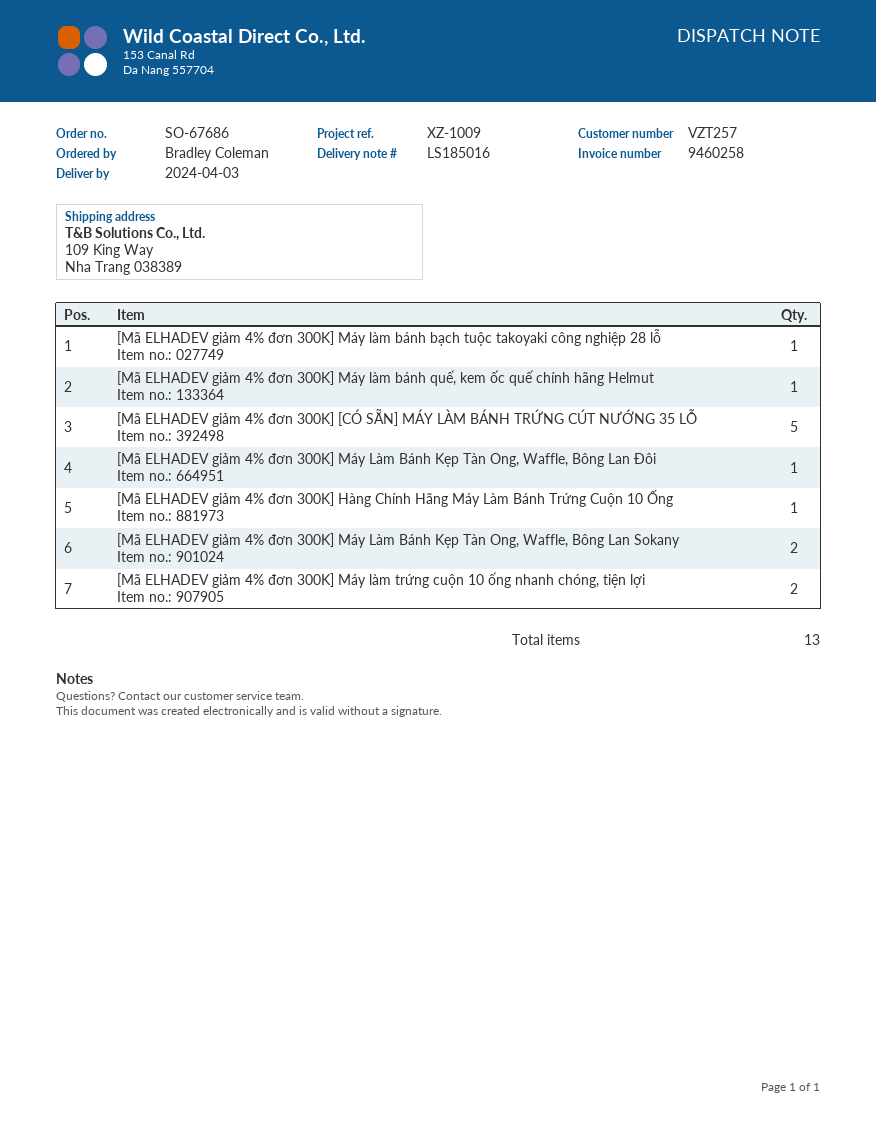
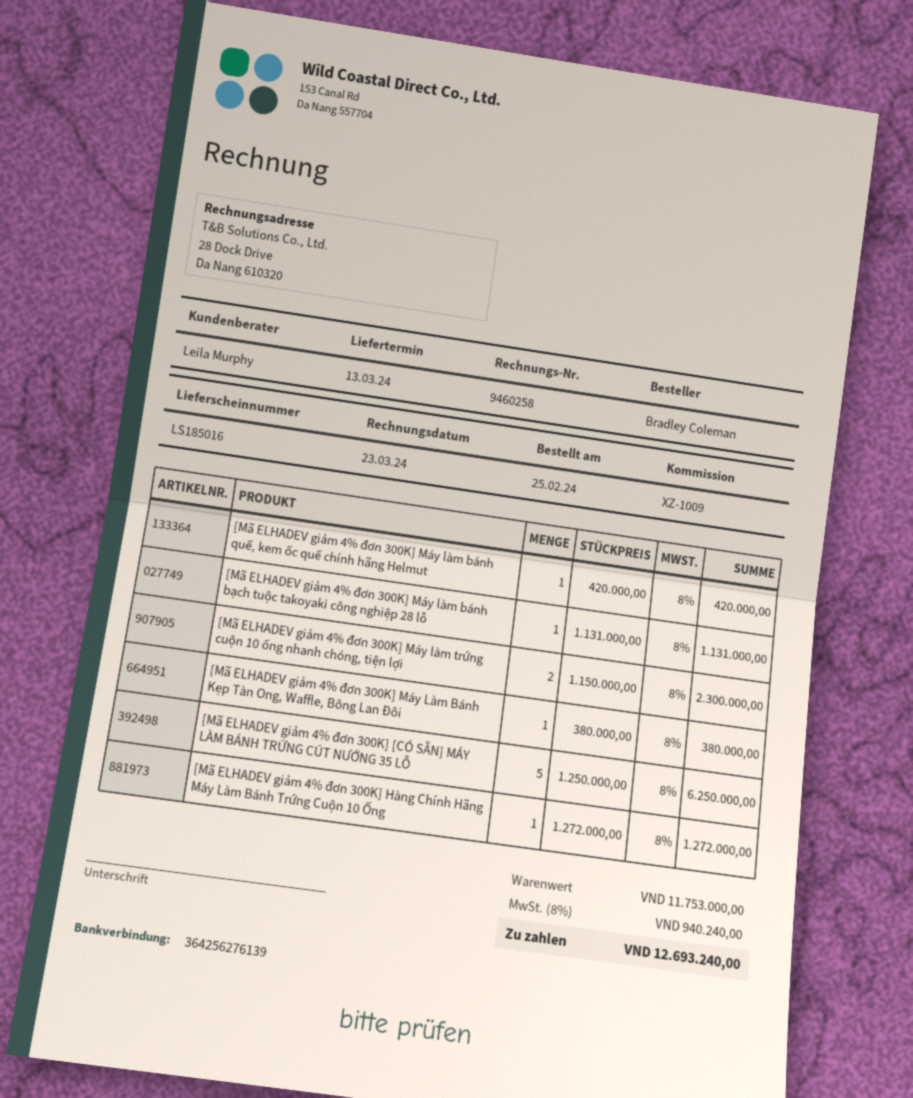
delivery date: 2024-04-03 -> 2024-03-13
[Mã ELHADEV giảm 4% đơn 300K] Máy Làm Bánh Kẹp Tàn Ong, Waffle, Bông Lan Sokany: 2 -> none

